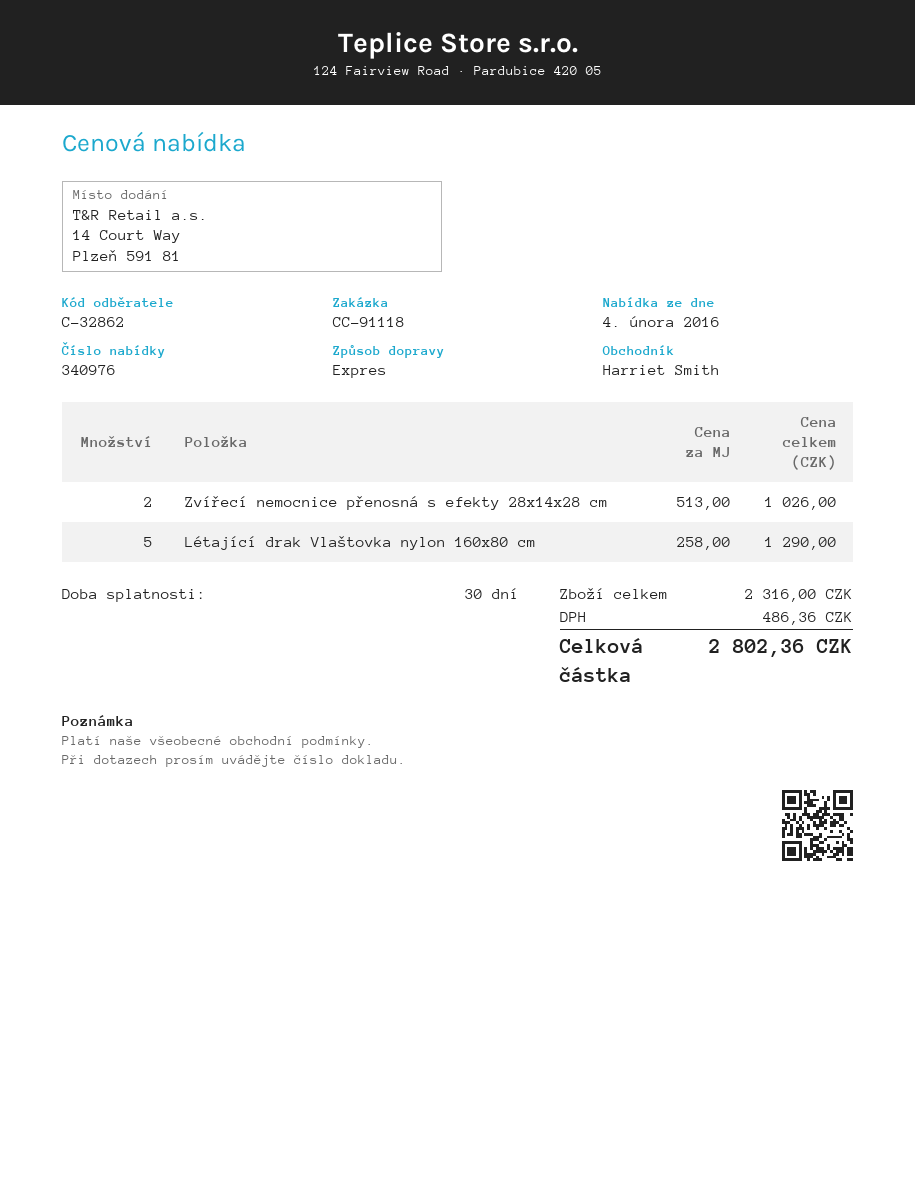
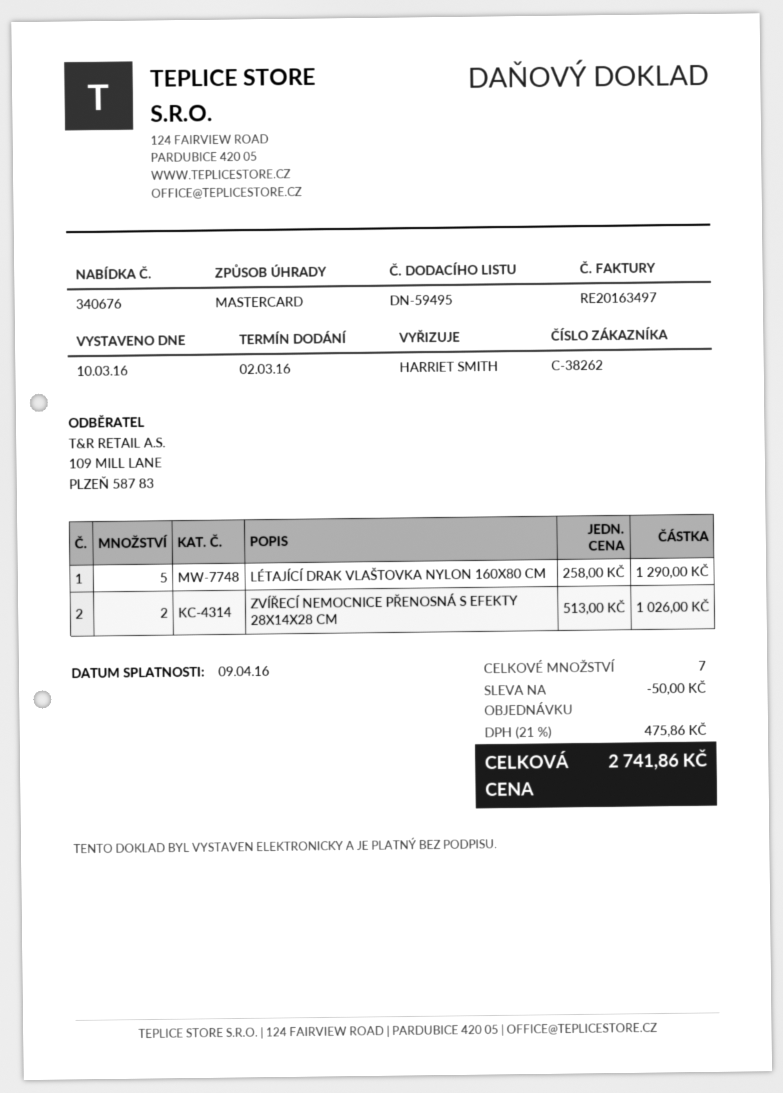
quote number: 340976 -> 340676
customer number: C-32862 -> C-38262
discount: none -> 50.00
tax: 486.36 -> 475.86
total: 2802.36 -> 2741.86

